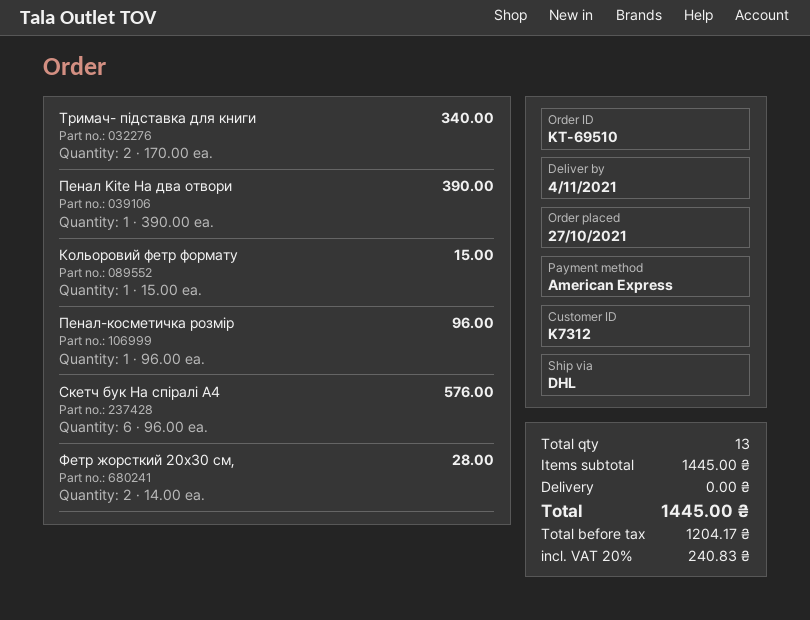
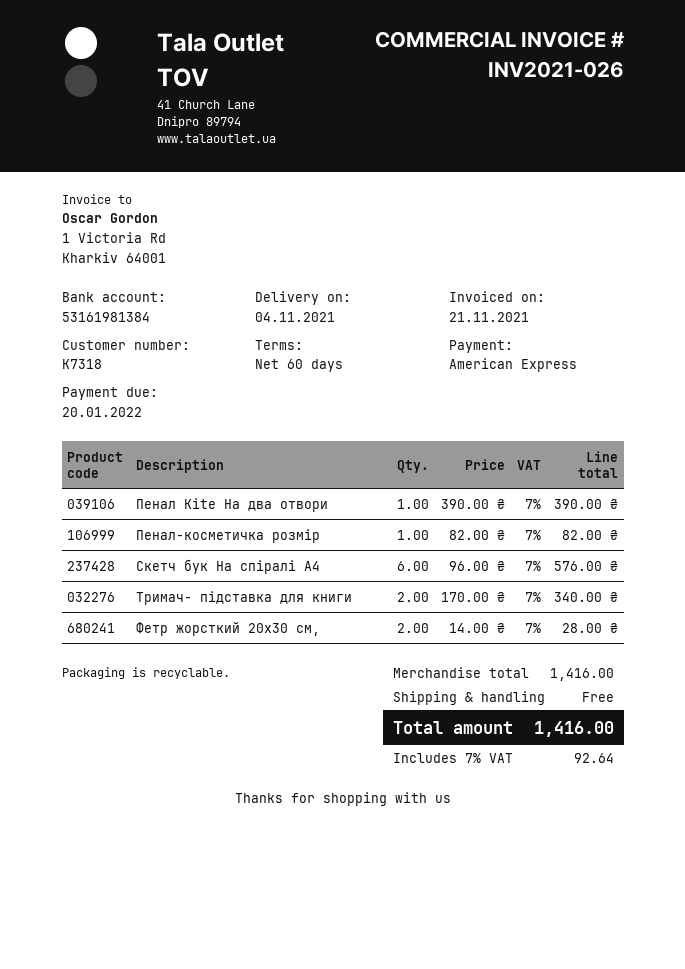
customer number: K7312 -> K7318
Кольоровий фетр формату: 1 x 15.00 = 15.00 -> none
Пенал-косметичка розмір: 1 x 96.00 = 96.00 -> 1 x 82.00 = 82.00
subtotal: 1445.00 -> 1416.00
tax: 20% = 240.83 -> 7% = 92.64
total: 1445.00 -> 1416.00

